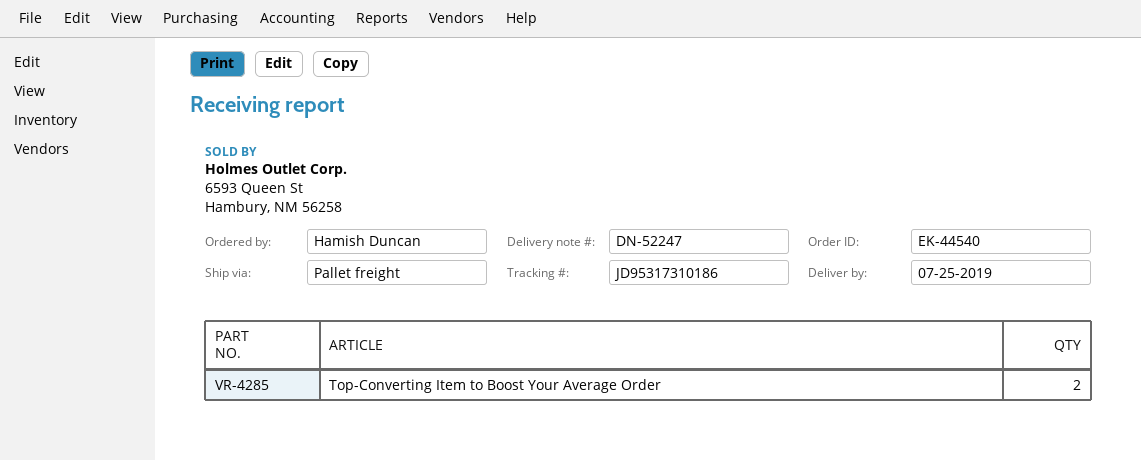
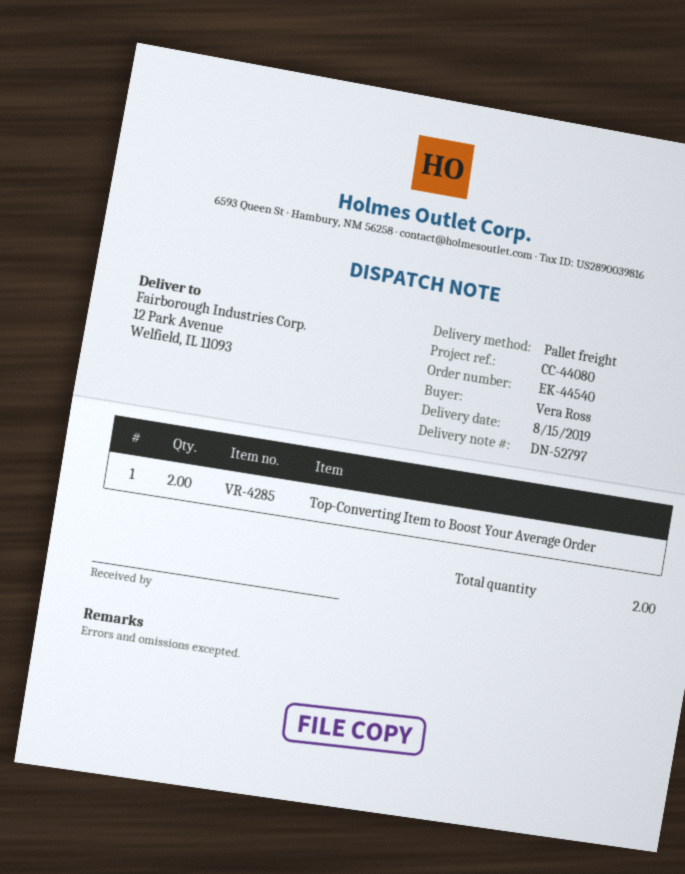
delivery note number: DN-52247 -> DN-52797
delivery date: 2019-07-25 -> 2019-08-15
ordered by: Hamish Duncan -> Vera Ross

